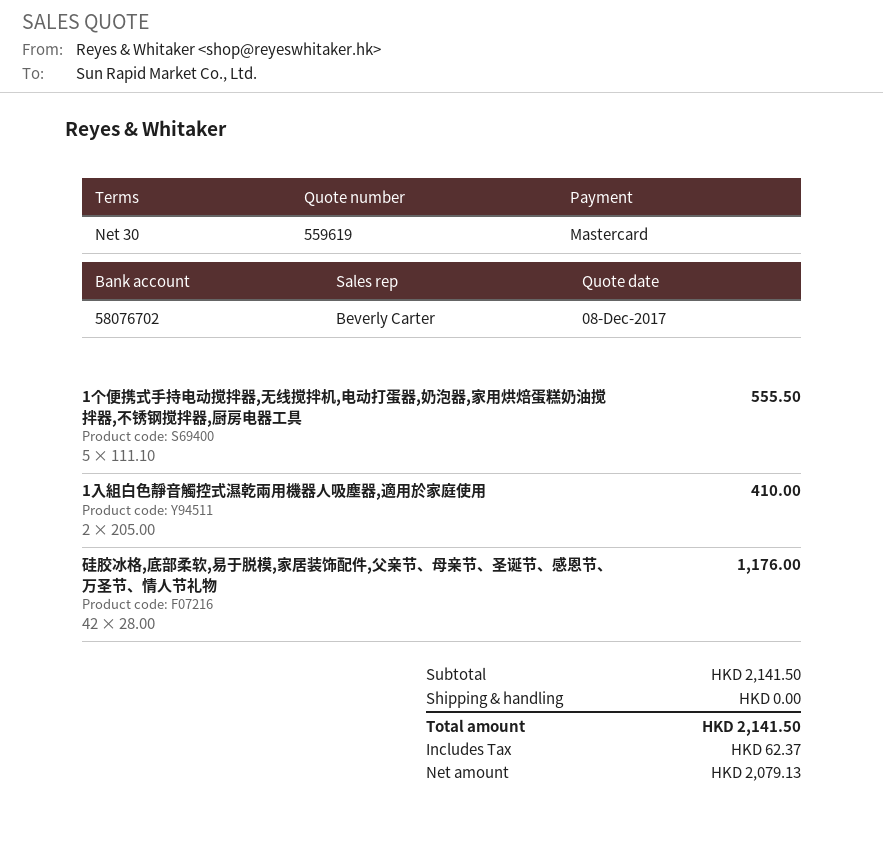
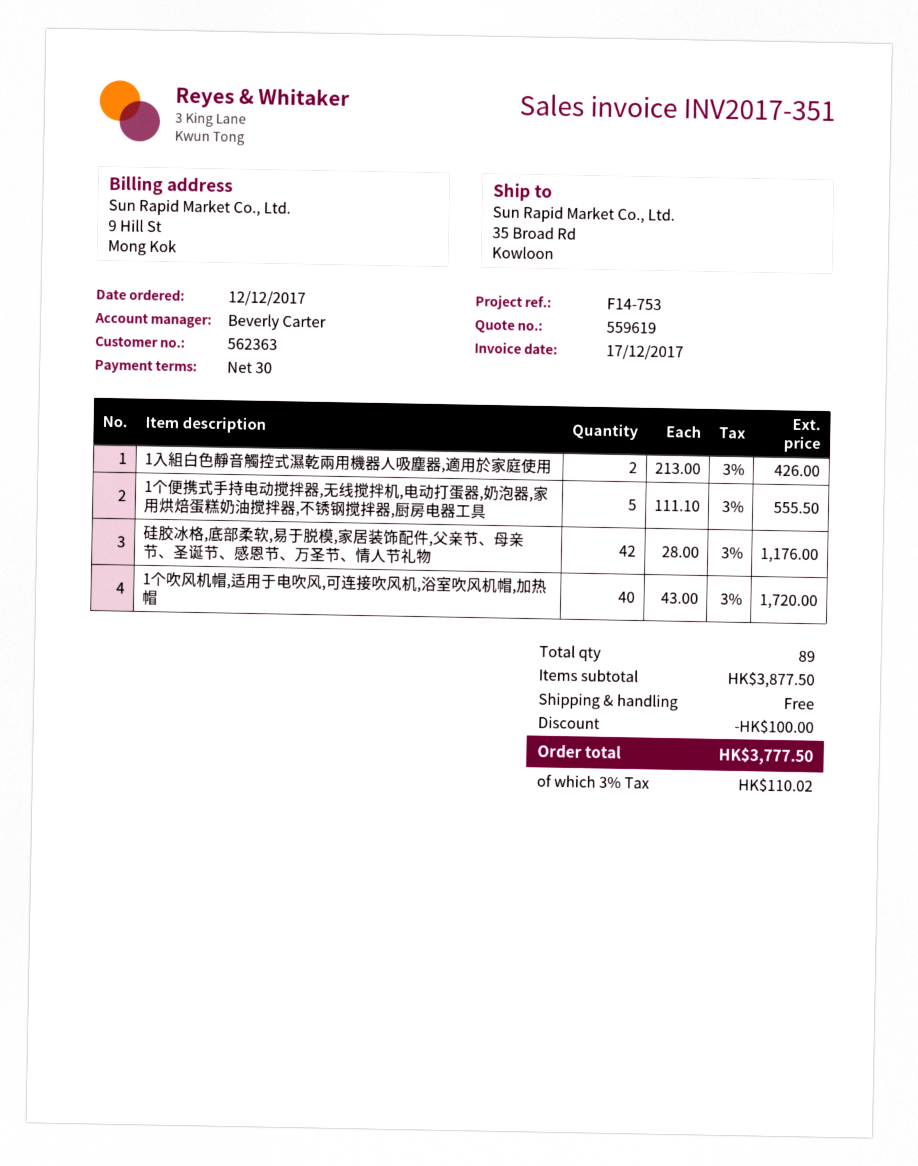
1入組白色靜音觸控式濕乾兩用機器人吸塵器,適用於家庭使用: 2 x 205.00 = 410.00 -> 2 x 213.00 = 426.00
1个吹风机帽,适用于电吹风,可连接吹风机,浴室吹风机帽,加热帽: none -> 40 x 43.00 = 1720.00
subtotal: 2141.50 -> 3877.50
discount: none -> 100.00
tax: 62.37 -> 110.02
total: 2141.50 -> 3777.50

